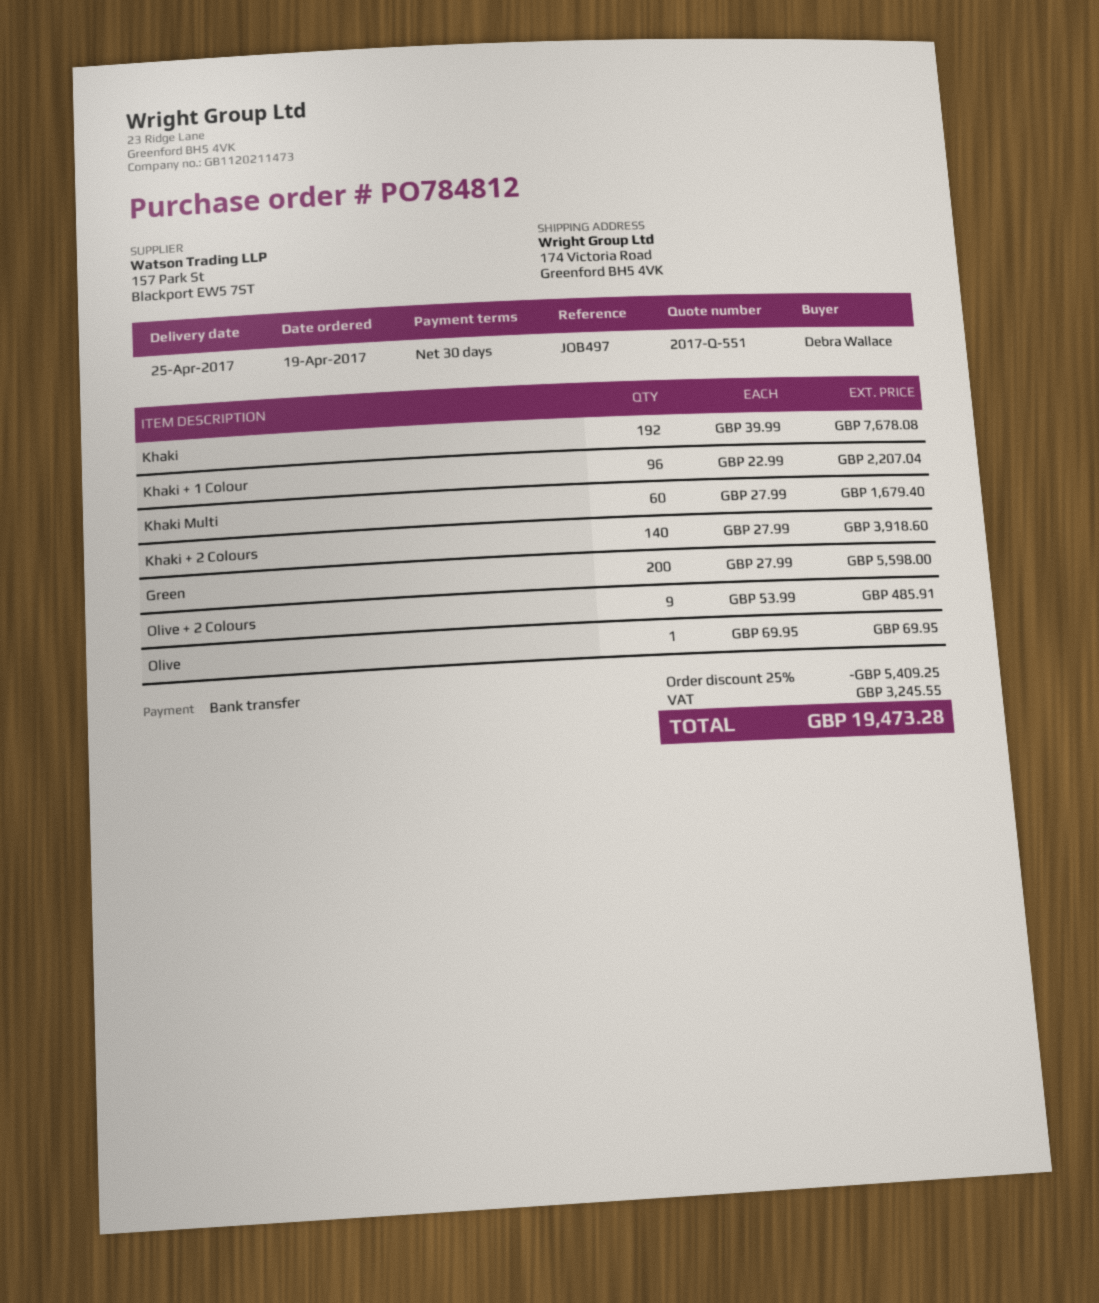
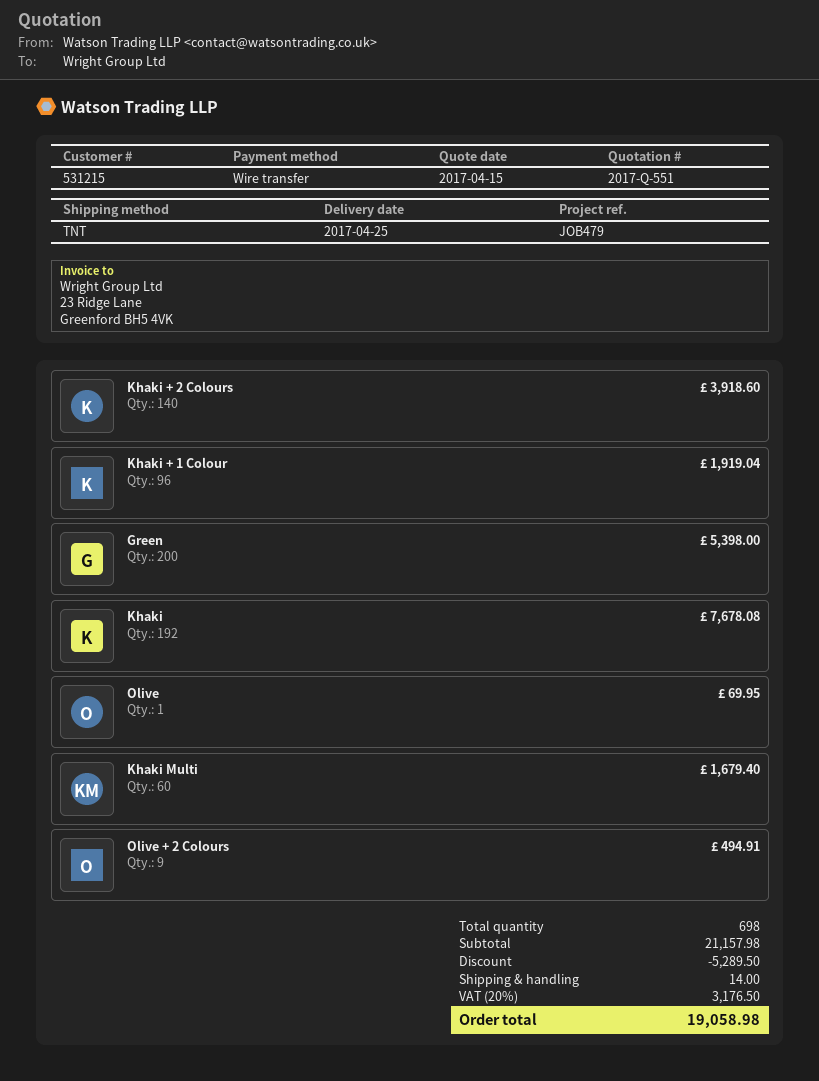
reference: JOB497 -> JOB479
Khaki + 1 Colour: 96 for 2207.04 -> 96 for 1919.04
Green: 200 for 5598.00 -> 200 for 5398.00
Olive + 2 Colours: 9 for 485.91 -> 9 for 494.91
discount: 5409.25 -> 5289.50
shipping: none -> 14.00
tax: 3245.55 -> 3176.50
total: 19473.28 -> 19058.98

